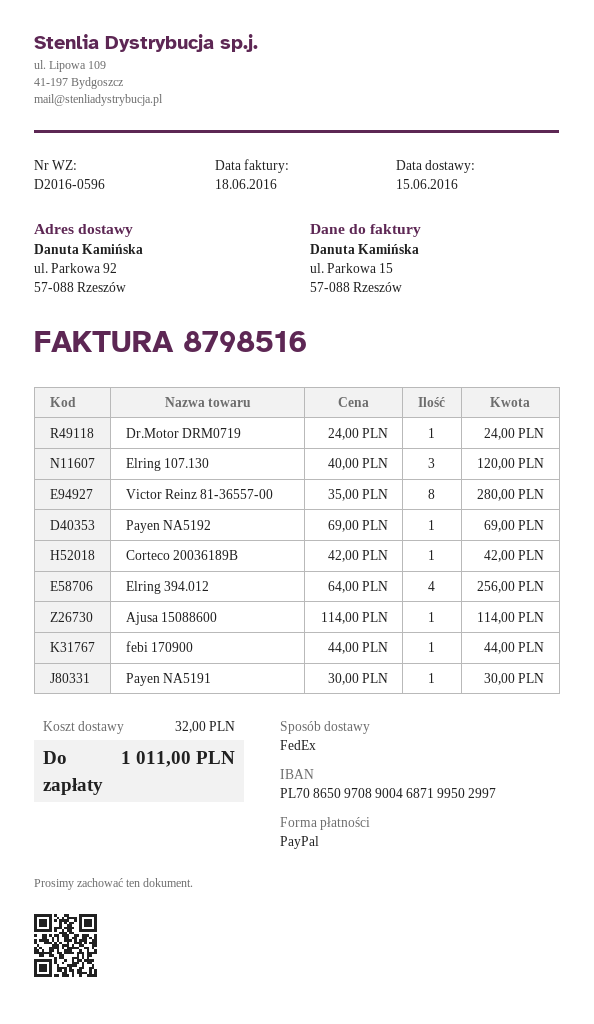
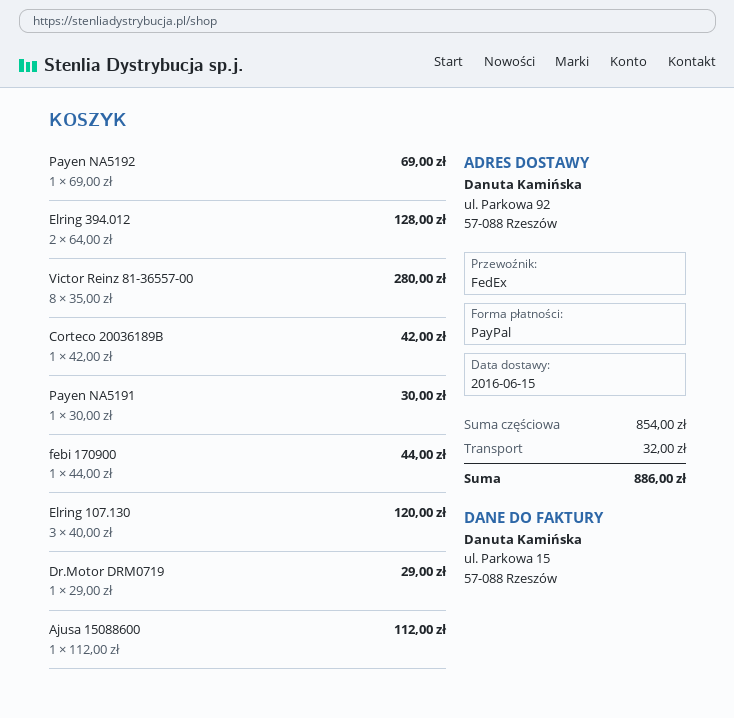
Dr.Motor DRM0719: 1 x 24.00 = 24.00 -> 1 x 29.00 = 29.00
Elring 394.012: 4 x 64.00 = 256.00 -> 2 x 64.00 = 128.00
Ajusa 15088600: 1 x 114.00 = 114.00 -> 1 x 112.00 = 112.00
total: 1011.00 -> 886.00

